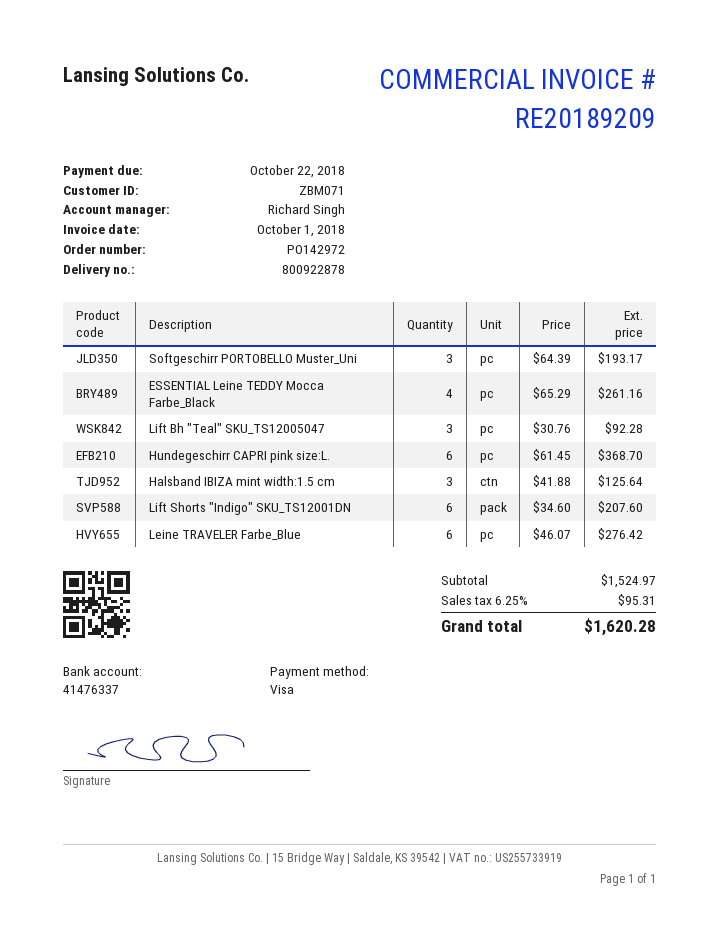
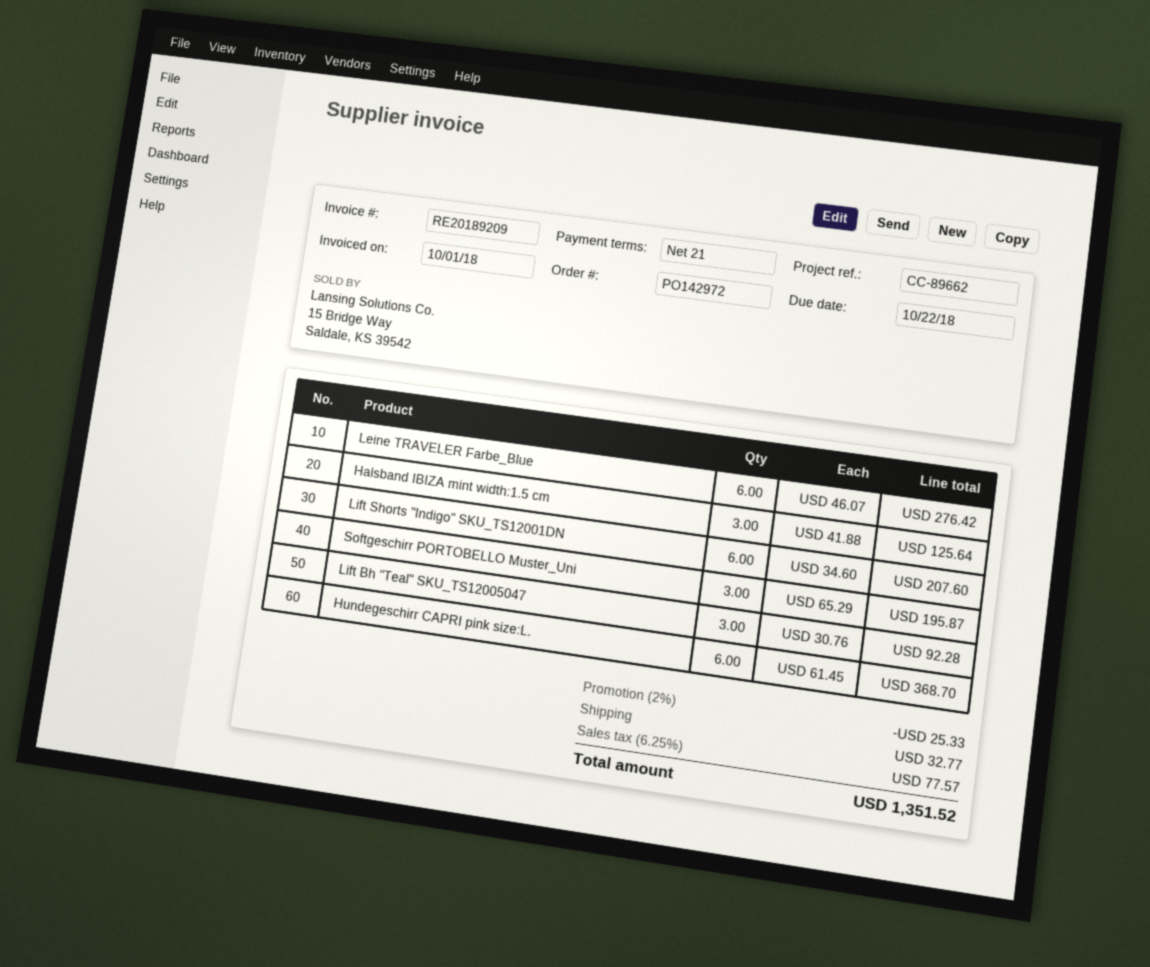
Softgeschirr PORTOBELLO Muster_Uni: 3 x 64.39 = 193.17 -> 3 x 65.29 = 195.87
ESSENTIAL Leine TEDDY Mocca Farbe_Black: 4 x 65.29 = 261.16 -> none
discount: none -> 2% = 25.33
shipping: none -> 32.77
tax: 6.25% = 95.31 -> 6.25% = 77.57
total: 1620.28 -> 1351.52

